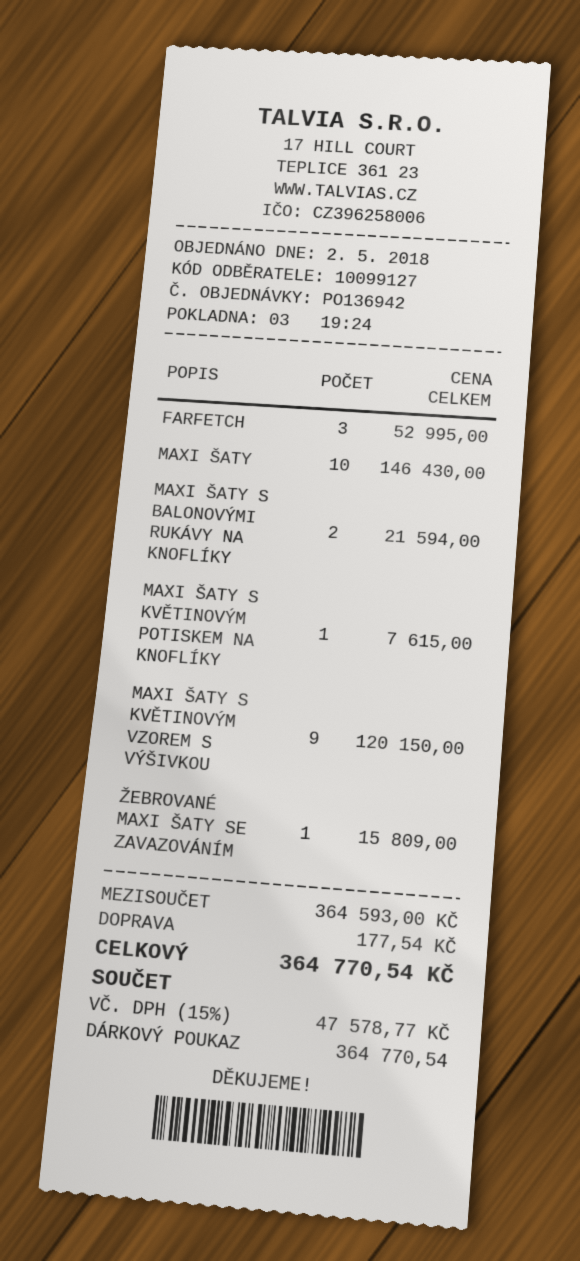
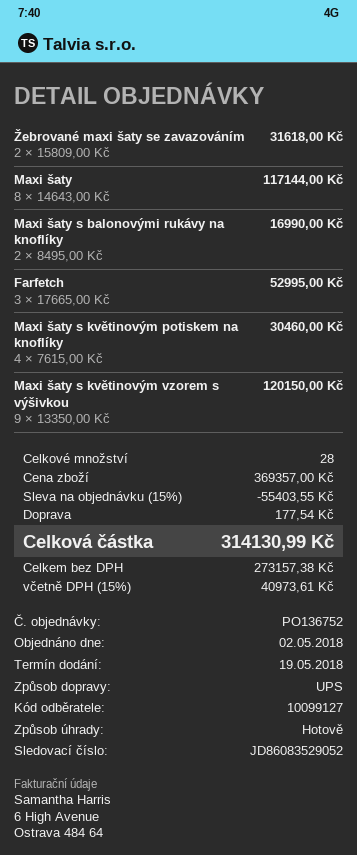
order number: PO136942 -> PO136752
payment method: gift card -> cash
MAXI ŠATY: 10 for 146430.00 -> 8 for 117144.00
MAXI ŠATY S BALONOVÝMI RUKÁVY NA KNOFLÍKY: 2 for 21594.00 -> 2 for 16990.00
MAXI ŠATY S KVĚTINOVÝM POTISKEM NA KNOFLÍKY: 1 for 7615.00 -> 4 for 30460.00
ŽEBROVANÉ MAXI ŠATY SE ZAVAZOVÁNÍM: 1 for 15809.00 -> 2 for 31618.00
subtotal: 364593.00 -> 369357.00
discount: none -> 15% = 55403.55
tax: 15% = 47578.77 -> 15% = 40973.61
total: 364770.54 -> 314130.99

